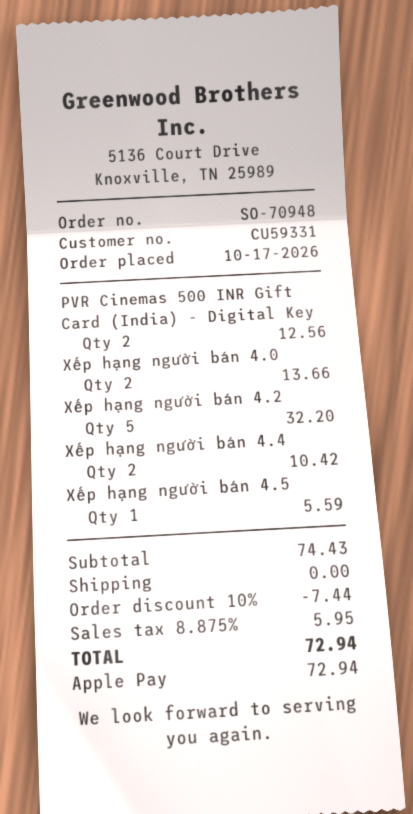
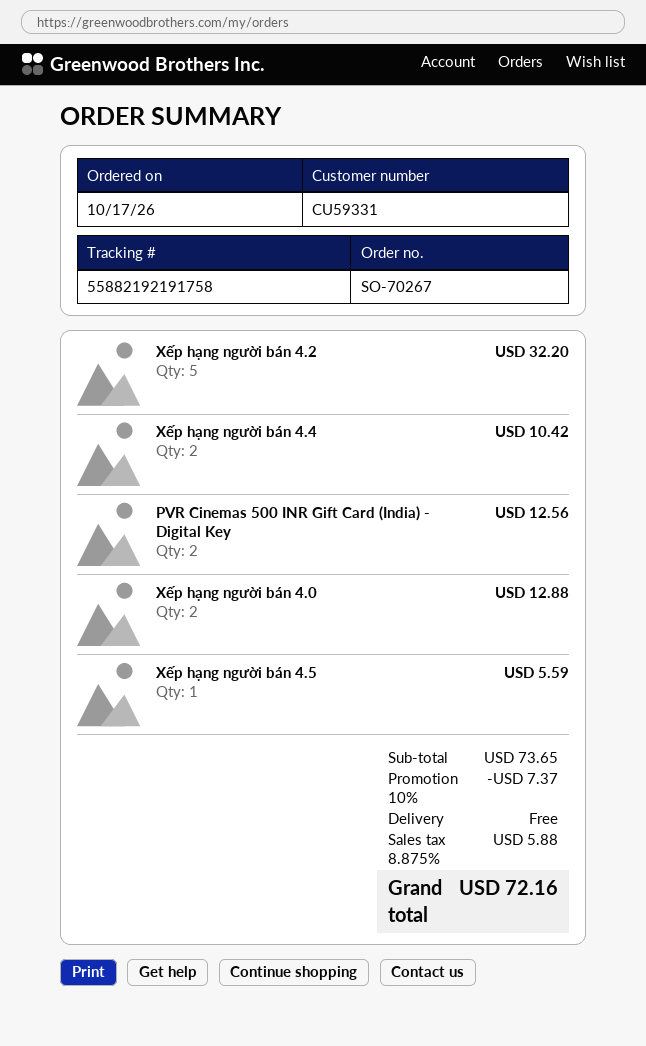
order number: SO-70948 -> SO-70267
Xếp hạng người bán 4.0: 2 for 13.66 -> 2 for 12.88
subtotal: 74.43 -> 73.65
discount: 10% = 7.44 -> 10% = 7.37
tax: 8.875% = 5.95 -> 8.875% = 5.88
total: 72.94 -> 72.16

